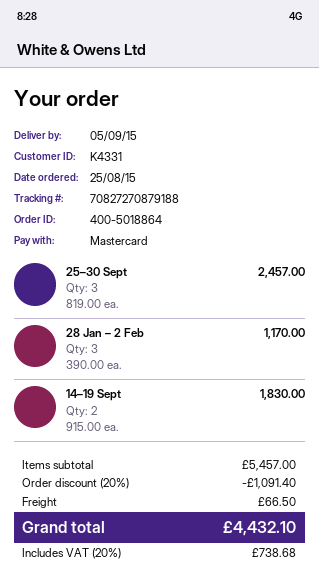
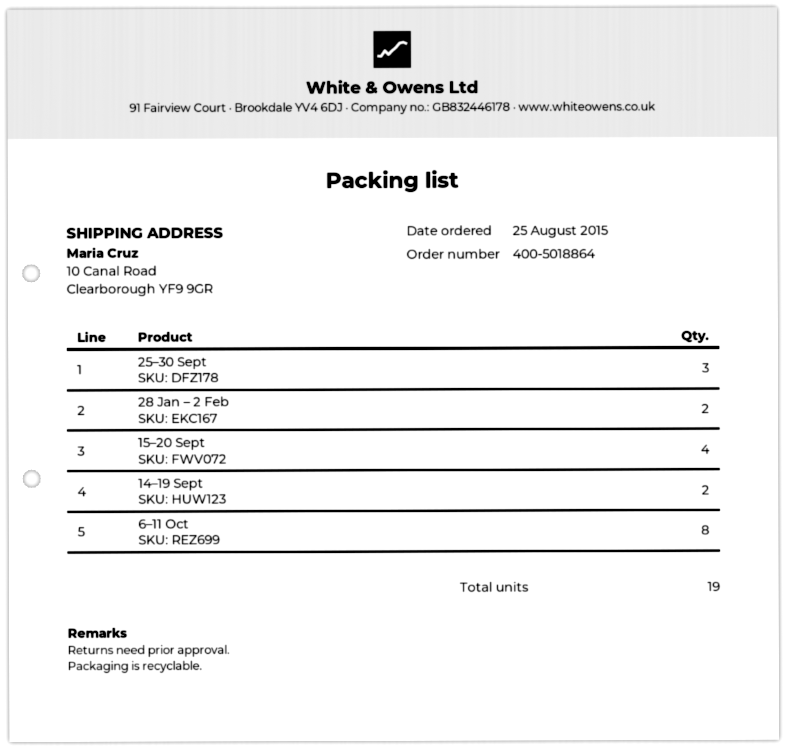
28 Jan – 2 Feb: 3 -> 2
15–20 Sept: none -> 4
6–11 Oct: none -> 8

